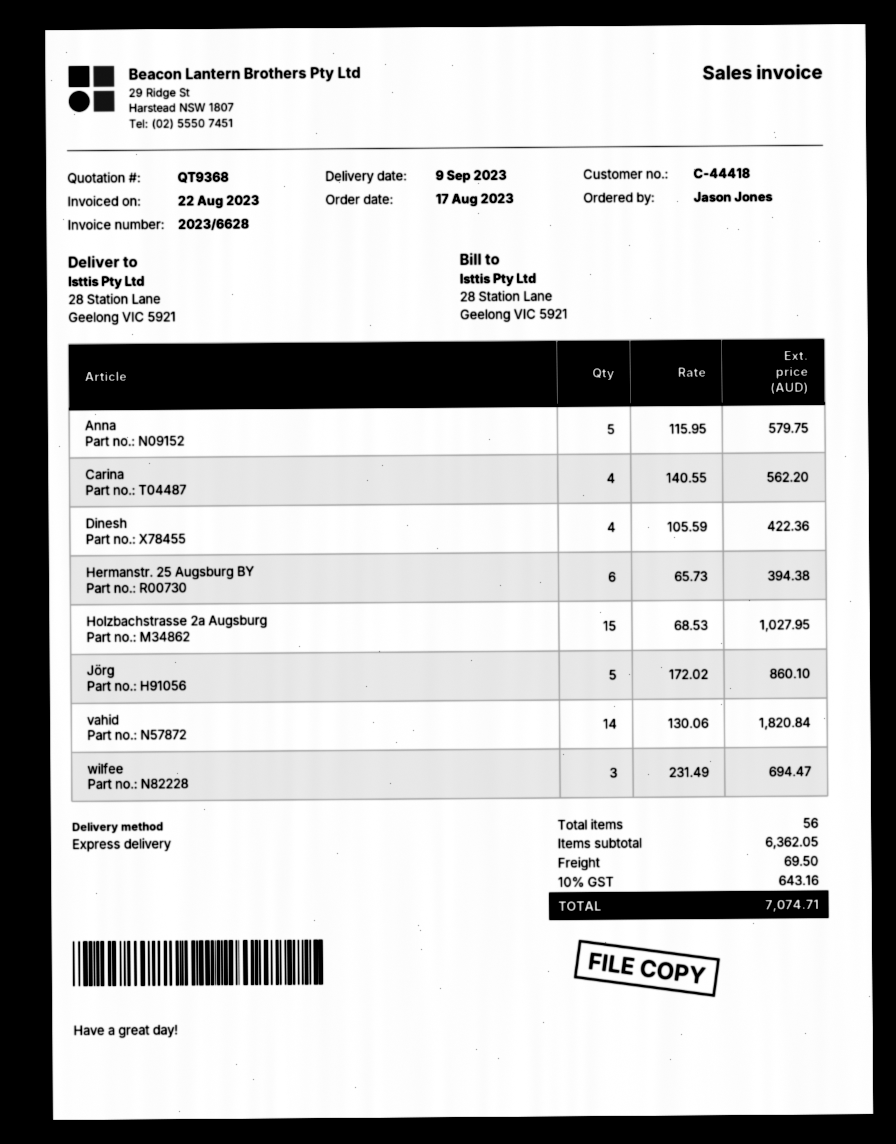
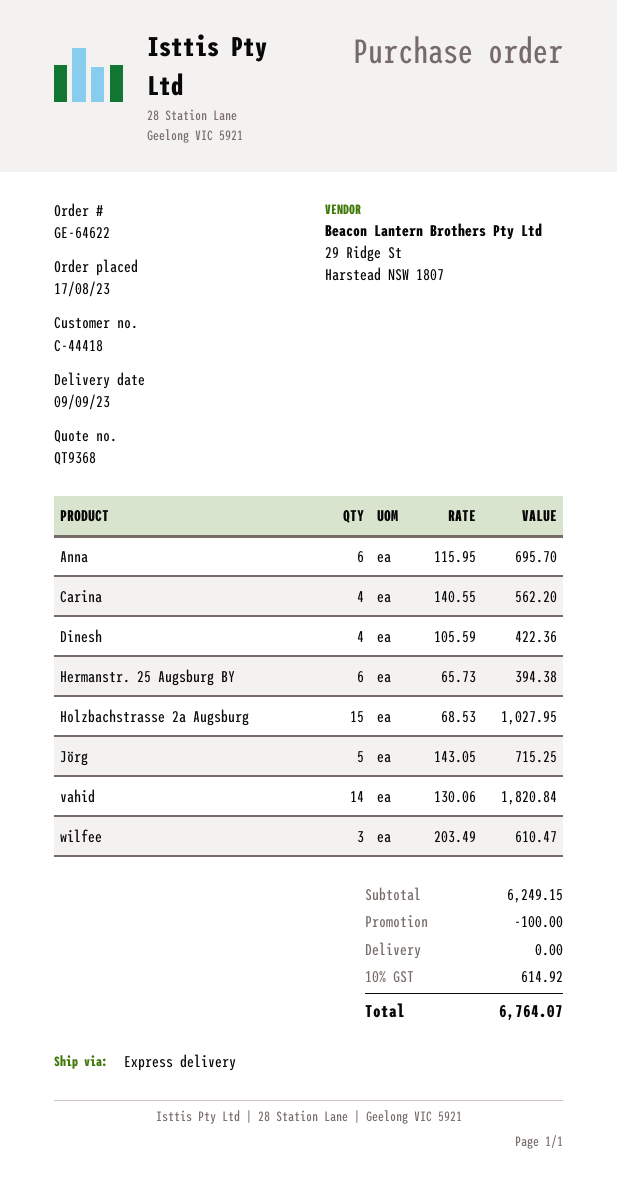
Anna: 5 x 115.95 = 579.75 -> 6 x 115.95 = 695.70
Jörg: 5 x 172.02 = 860.10 -> 5 x 143.05 = 715.25
wilfee: 3 x 231.49 = 694.47 -> 3 x 203.49 = 610.47
subtotal: 6362.05 -> 6249.15
discount: none -> 100.00
shipping: 69.50 -> 0.00
tax: 10% = 643.16 -> 10% = 614.92
total: 7074.71 -> 6764.07

